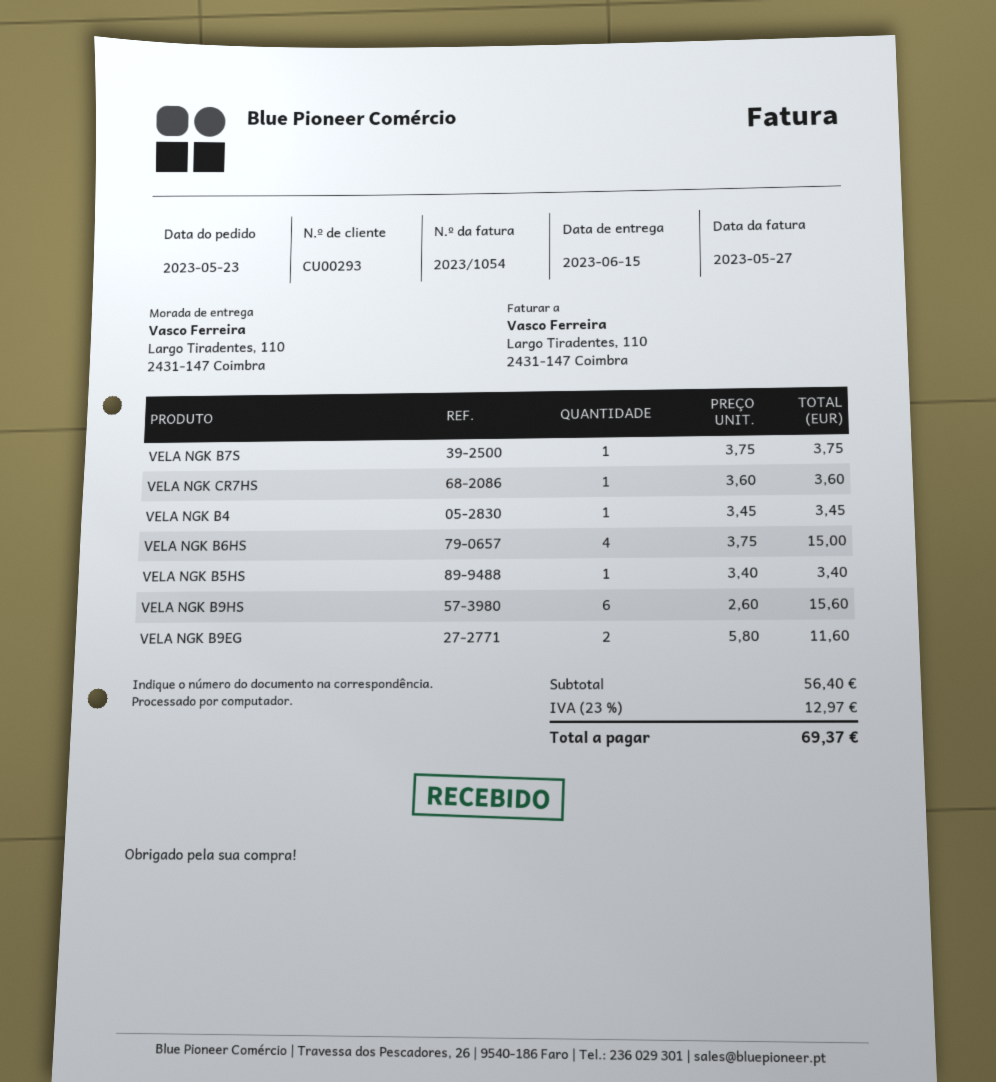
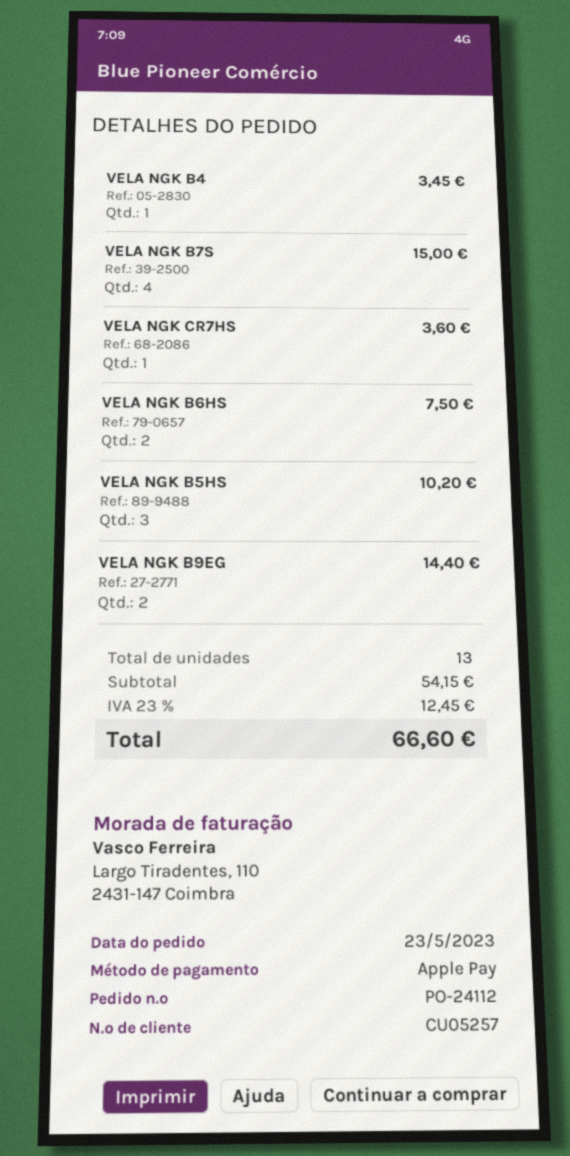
customer number: CU00293 -> CU05257
VELA NGK B7S: 1 for 3.75 -> 4 for 15.00
VELA NGK B6HS: 4 for 15.00 -> 2 for 7.50
VELA NGK B5HS: 1 for 3.40 -> 3 for 10.20
VELA NGK B9HS: 6 for 15.60 -> none
VELA NGK B9EG: 2 for 11.60 -> 2 for 14.40
subtotal: 56.40 -> 54.15
tax: 23% = 12.97 -> 23% = 12.45
total: 69.37 -> 66.60

